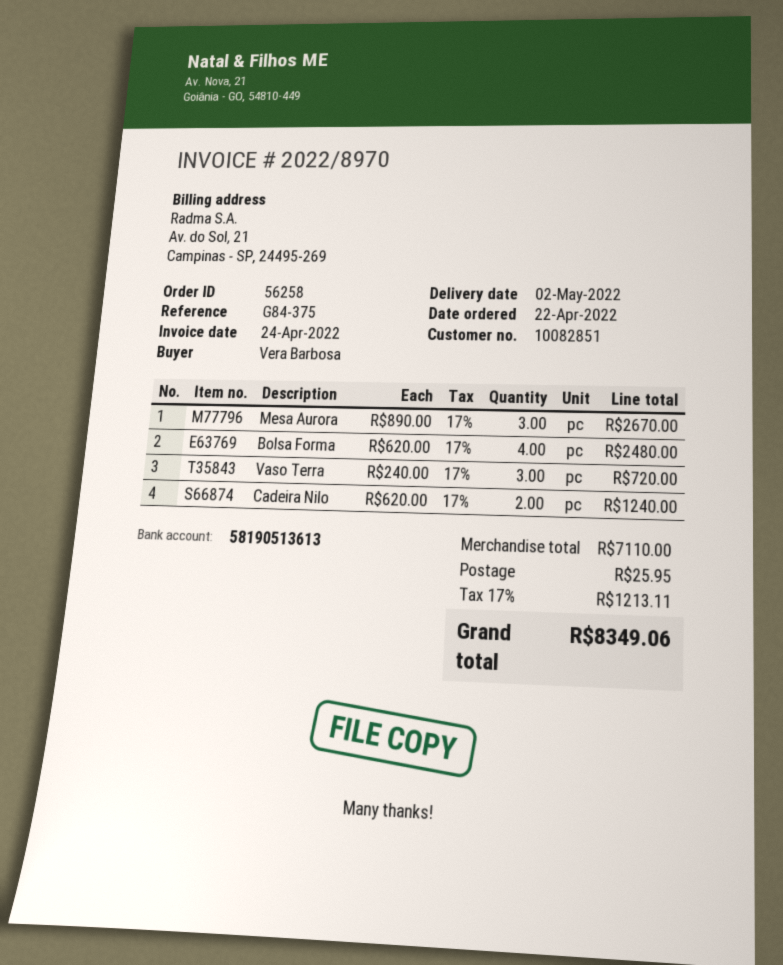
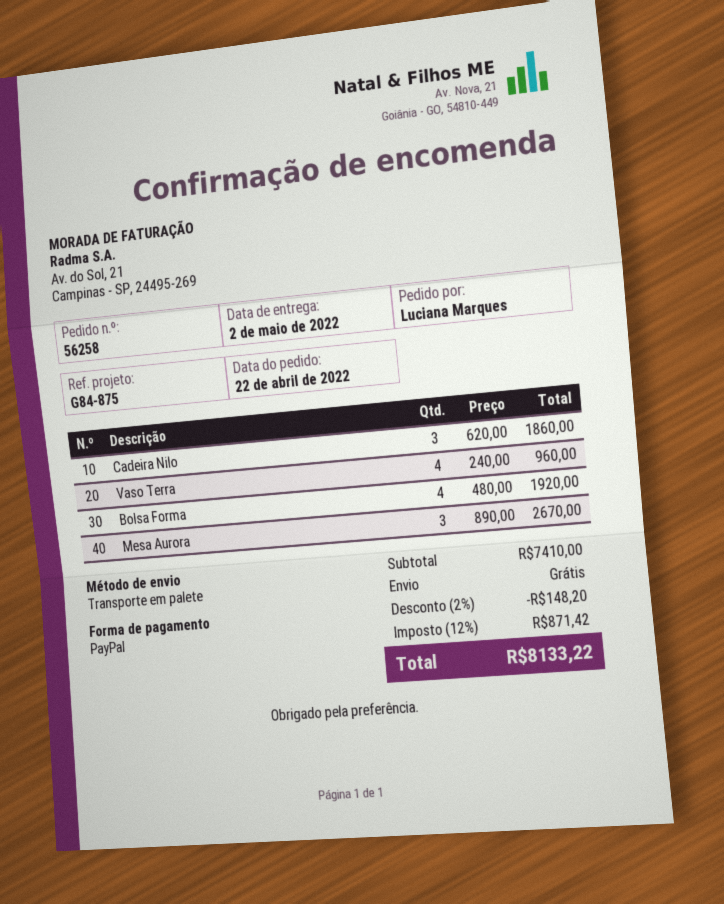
reference: G84-375 -> G84-875
ordered by: Vera Barbosa -> Luciana Marques
Bolsa Forma: 4 x 620.00 = 2480.00 -> 4 x 480.00 = 1920.00
Vaso Terra: 3 x 240.00 = 720.00 -> 4 x 240.00 = 960.00
Cadeira Nilo: 2 x 620.00 = 1240.00 -> 3 x 620.00 = 1860.00
subtotal: 7110.00 -> 7410.00
discount: none -> 2% = 148.20
shipping: 25.95 -> 0.00
tax: 17% = 1213.11 -> 12% = 871.42
total: 8349.06 -> 8133.22

